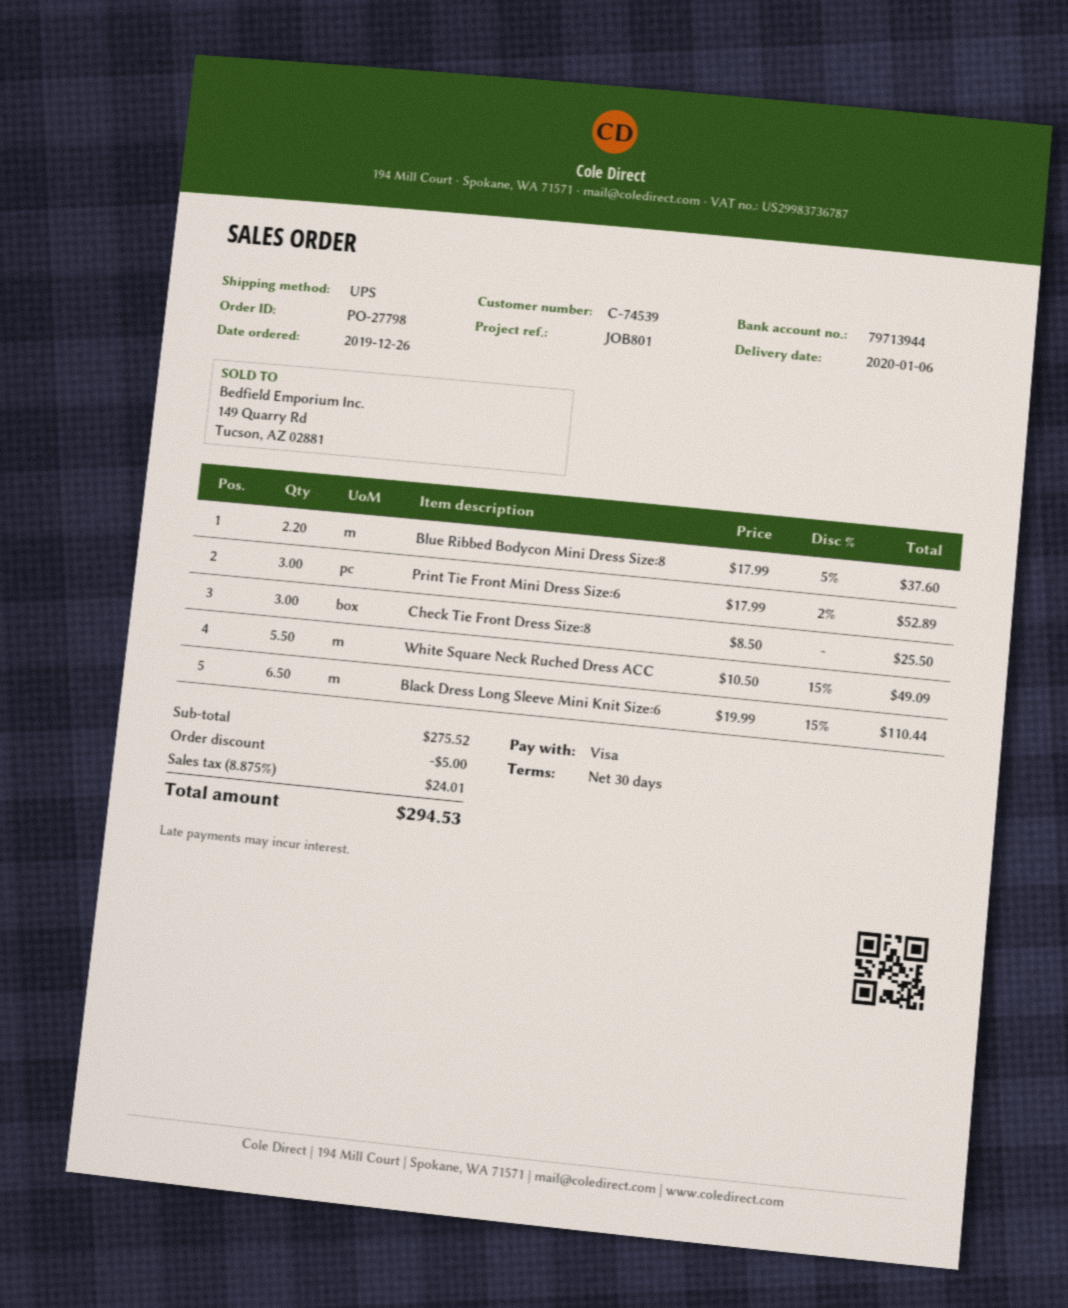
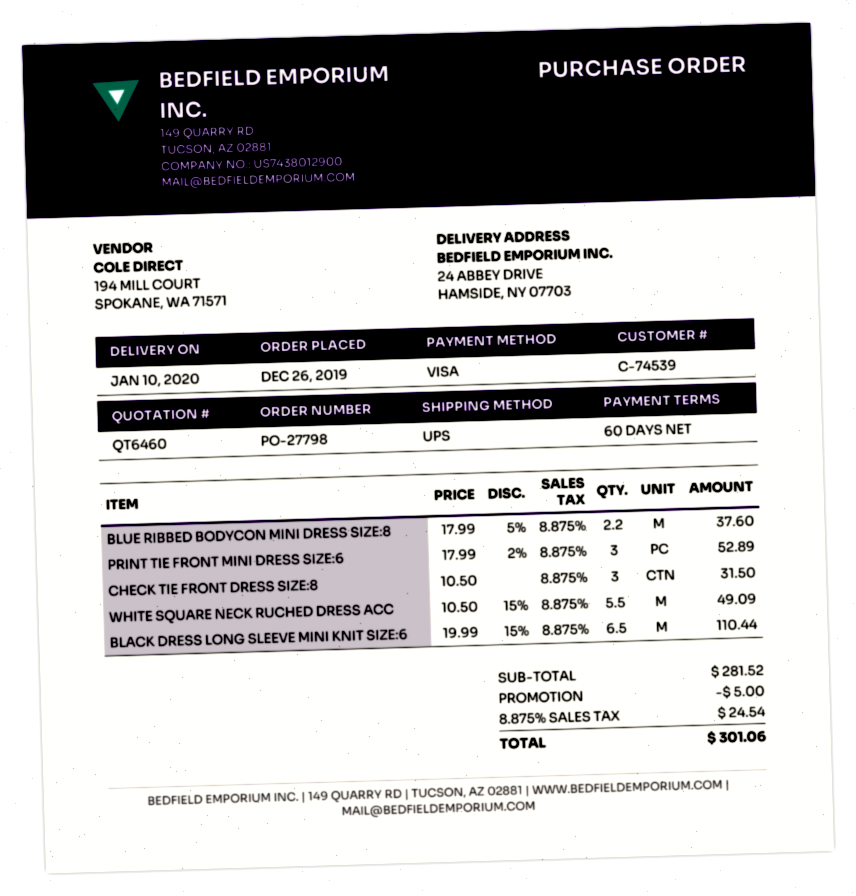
delivery date: 2020-01-06 -> 2020-01-10
payment terms: 30 days -> 60 days
Check Tie Front Dress Size:8: 3 x 8.50 = 25.50 -> 3 x 10.50 = 31.50
subtotal: 275.52 -> 281.52
tax: 8.875% = 24.01 -> 8.875% = 24.54
total: 294.53 -> 301.06

